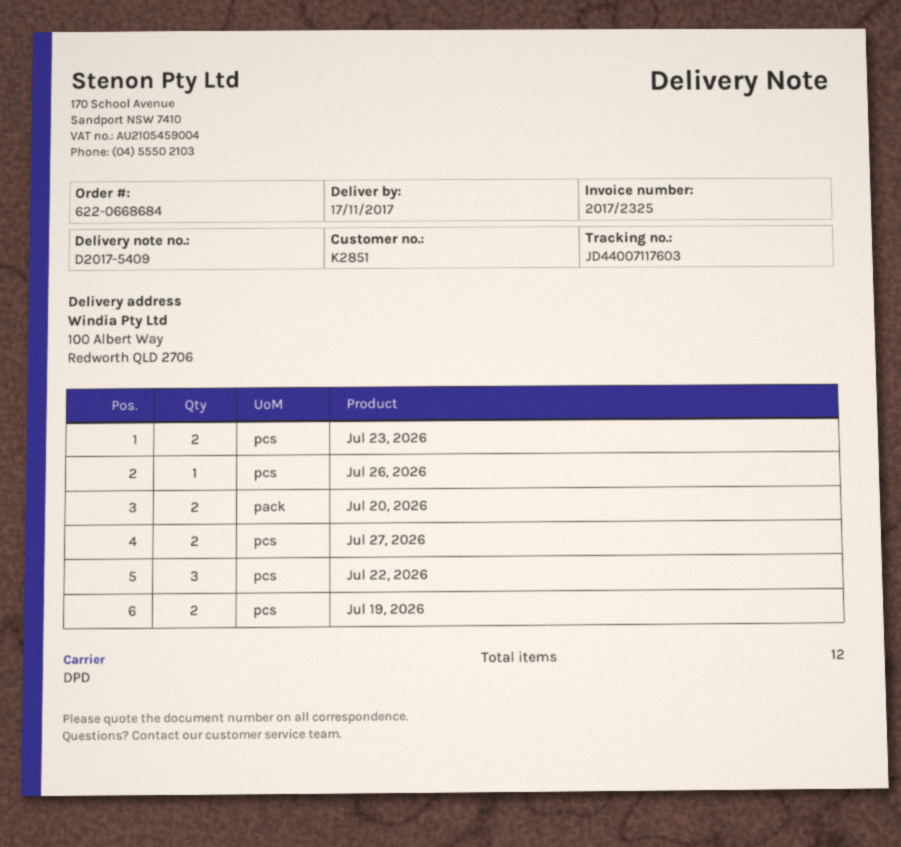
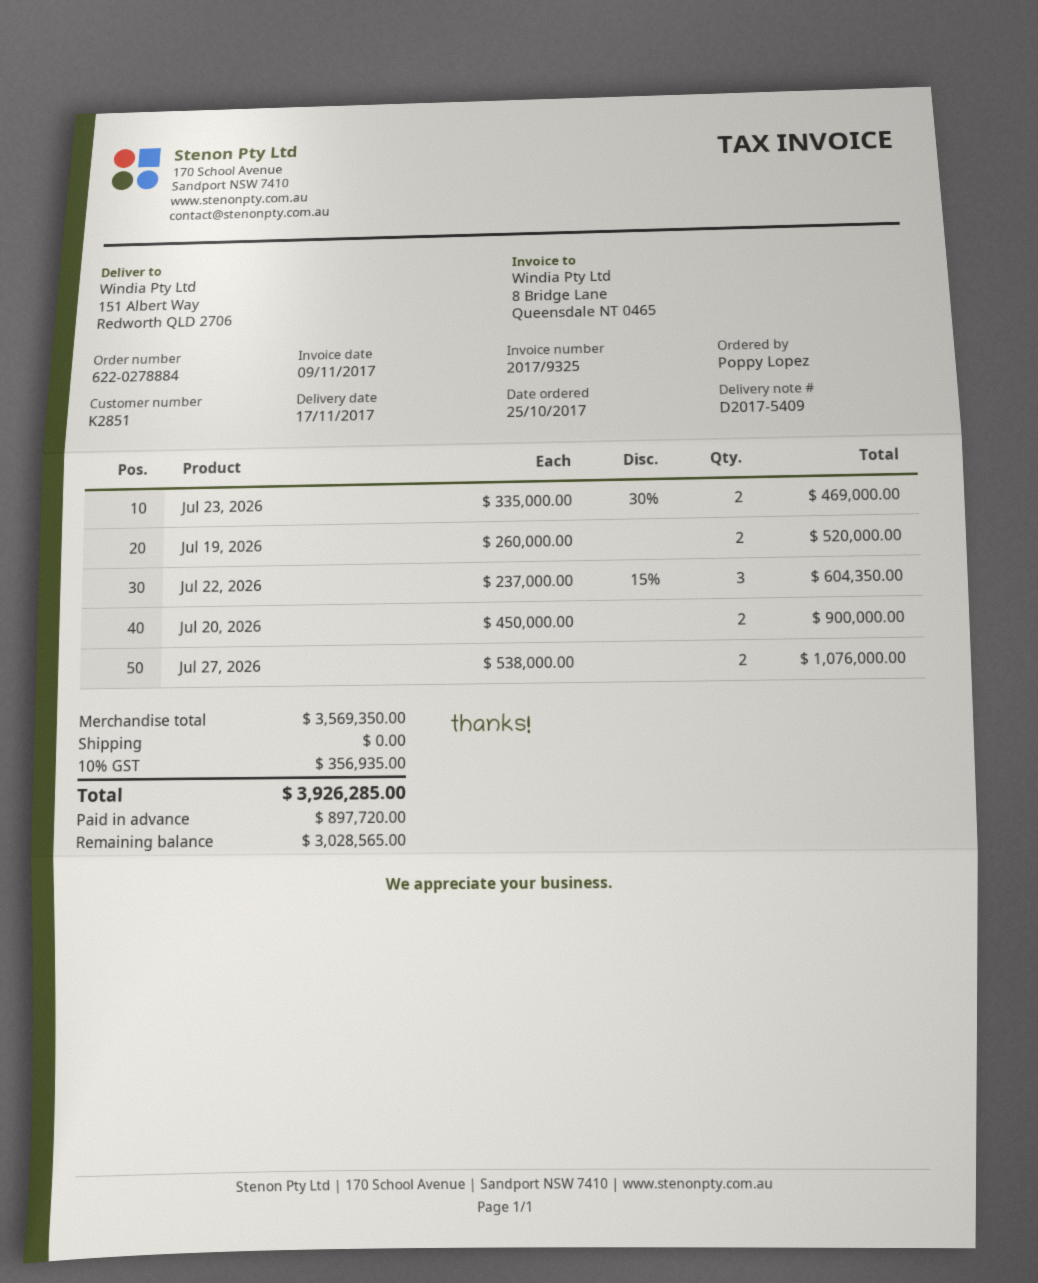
order number: 622-0668684 -> 622-0278884
invoice number: 2017/2325 -> 2017/9325
ship to: 100 Albert Way, Redworth QLD 2706 -> 151 Albert Way, Redworth QLD 2706
Jul 26, 2026: 1 -> none

